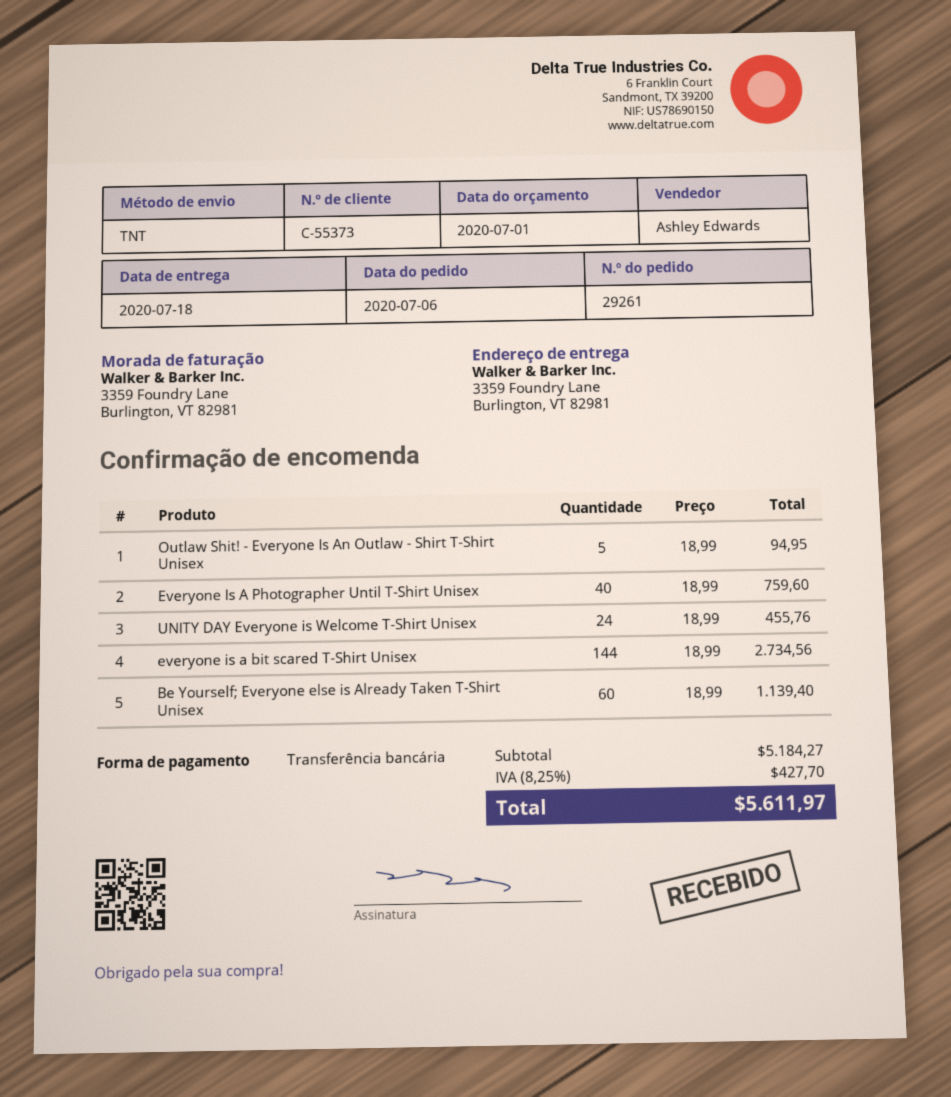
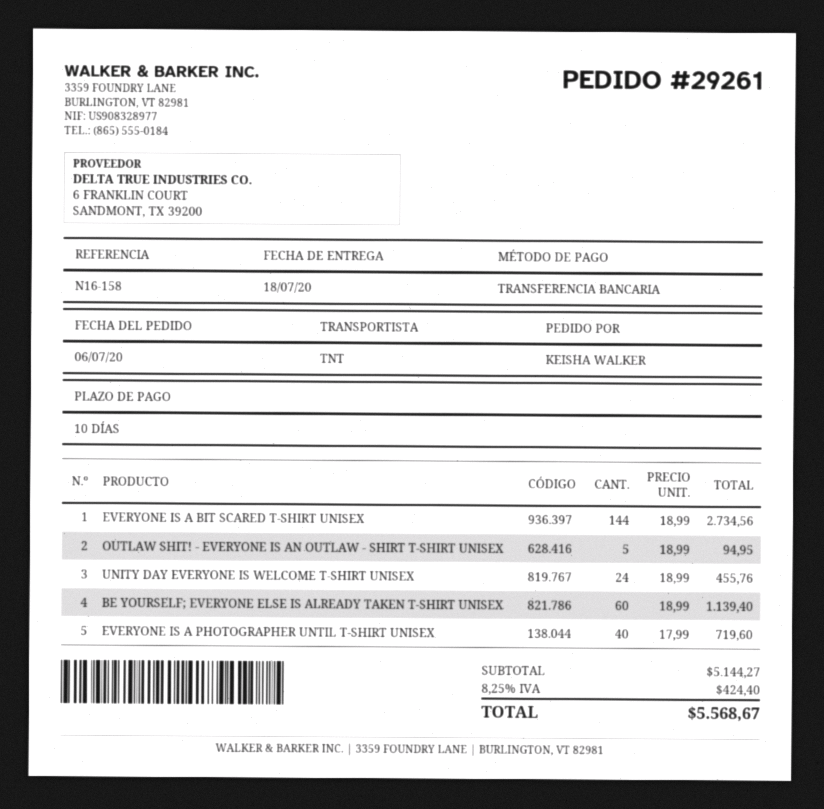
Everyone Is A Photographer Until T-Shirt Unisex: 40 x 18.99 = 759.60 -> 40 x 17.99 = 719.60
subtotal: 5184.27 -> 5144.27
tax: 8.25% = 427.70 -> 8.25% = 424.40
total: 5611.97 -> 5568.67

